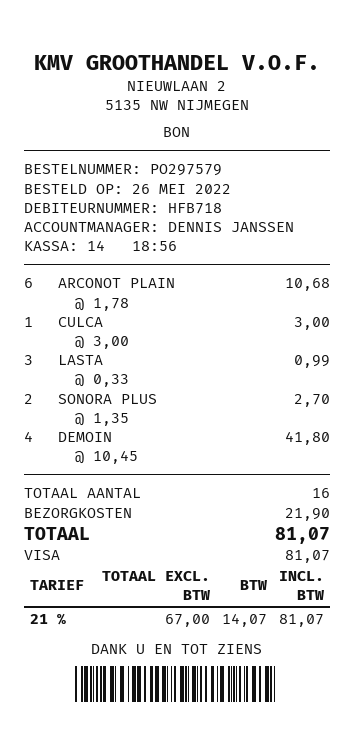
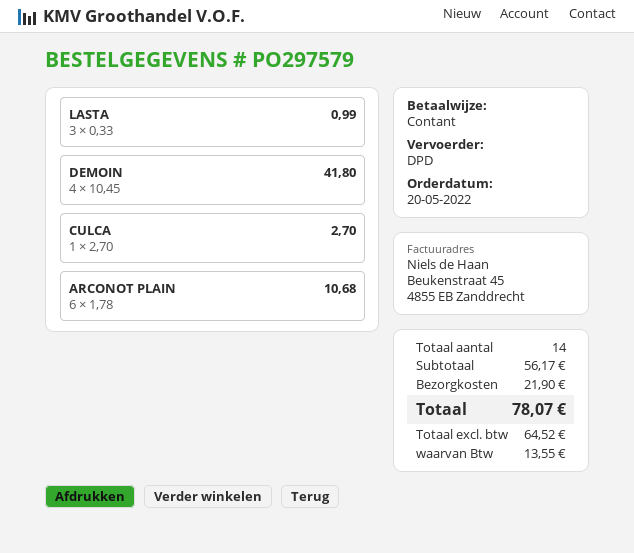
order date: 2022-05-26 -> 2022-05-20
payment method: Visa -> cash
CULCA: 1 x 3.00 = 3.00 -> 1 x 2.70 = 2.70
SONORA PLUS: 2 x 1.35 = 2.70 -> none
total quantity: 16 -> 14
net: 67.00 -> 64.52
tax: 14.07 -> 13.55
total: 81.07 -> 78.07

